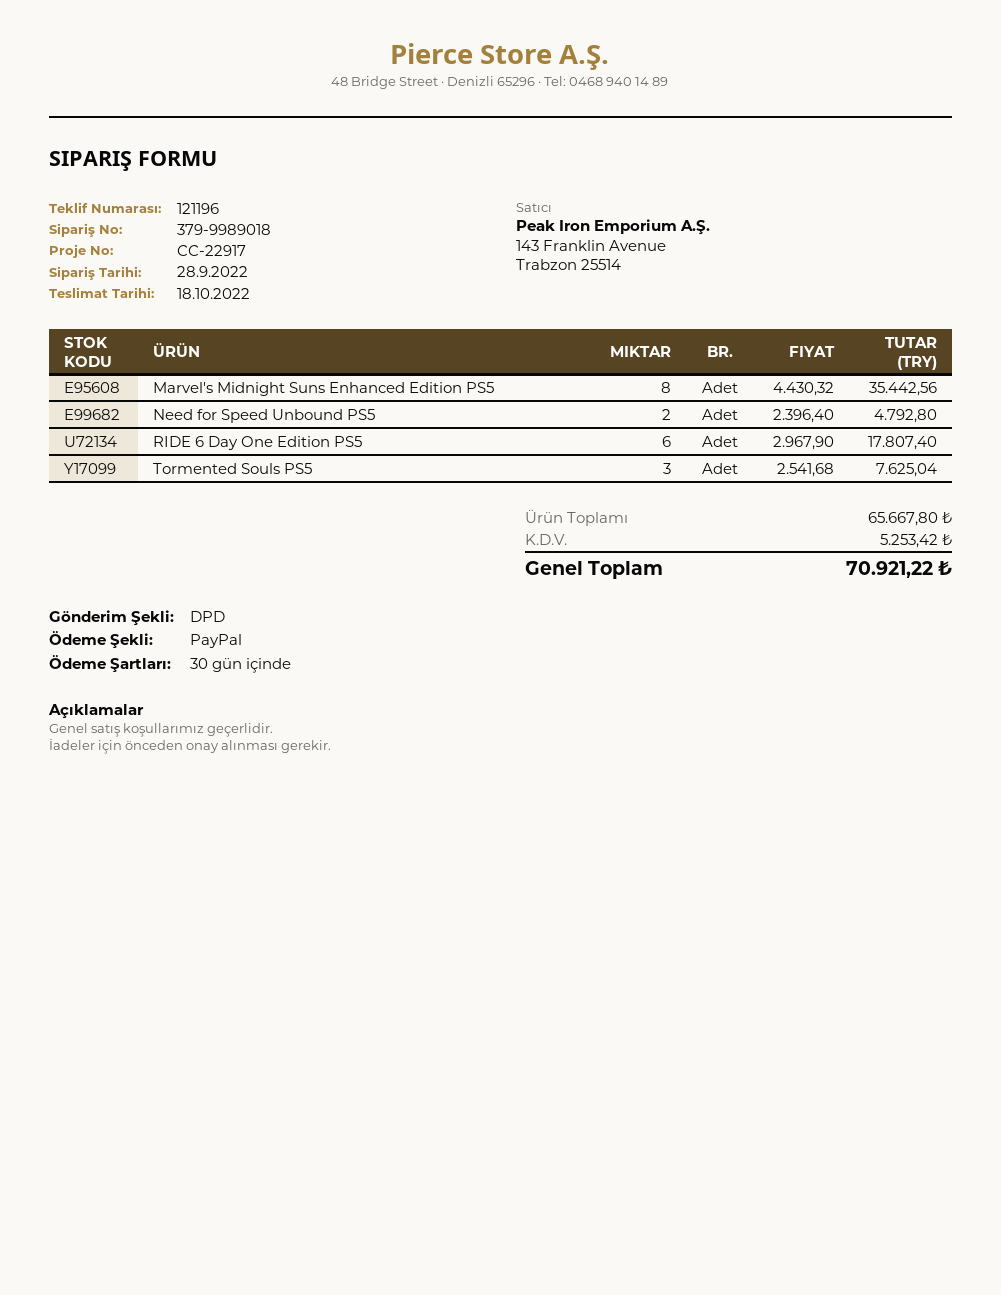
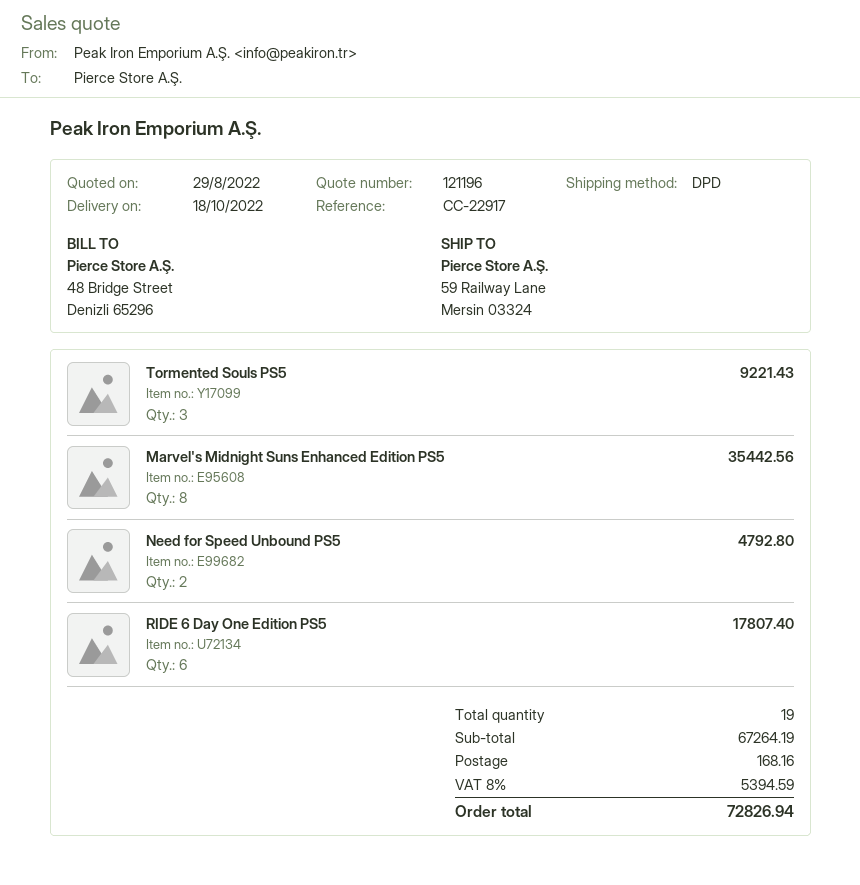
Tormented Souls PS5: 3 for 7625.04 -> 3 for 9221.43
subtotal: 65667.80 -> 67264.19
shipping: none -> 168.16
tax: 5253.42 -> 5394.59
total: 70921.22 -> 72826.94

